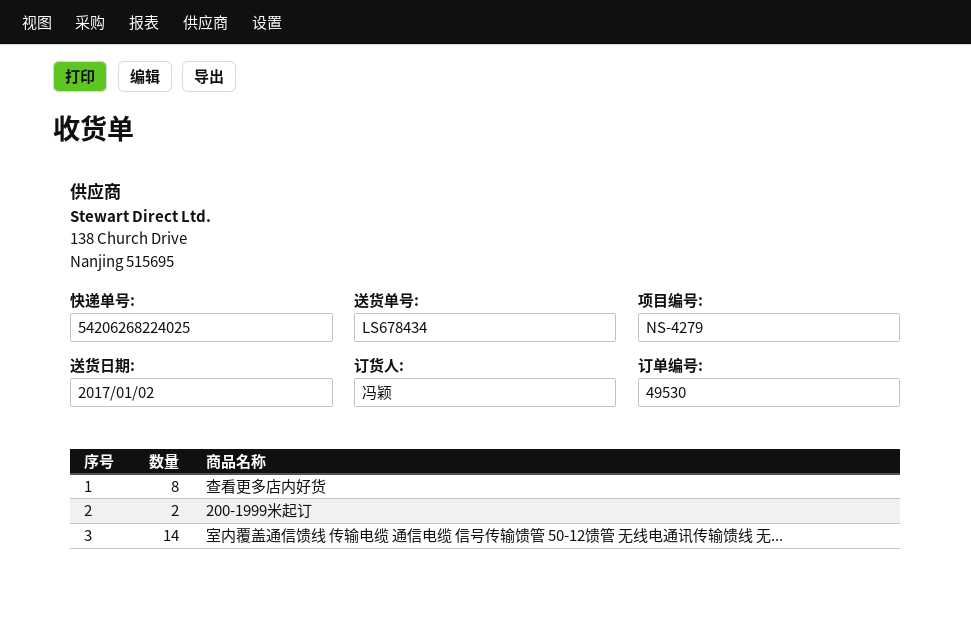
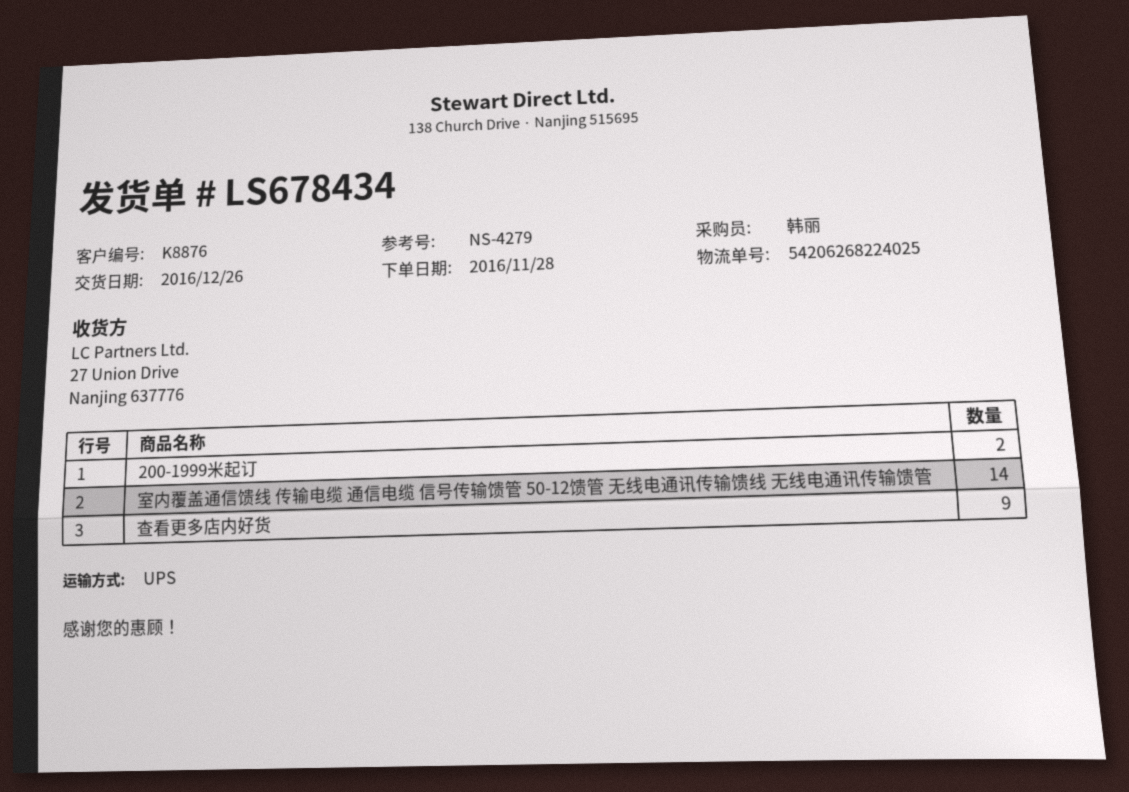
delivery date: 2017-01-02 -> 2016-12-26
ordered by: 冯颖 -> 韩丽
查看更多店内好货: 8 -> 9

